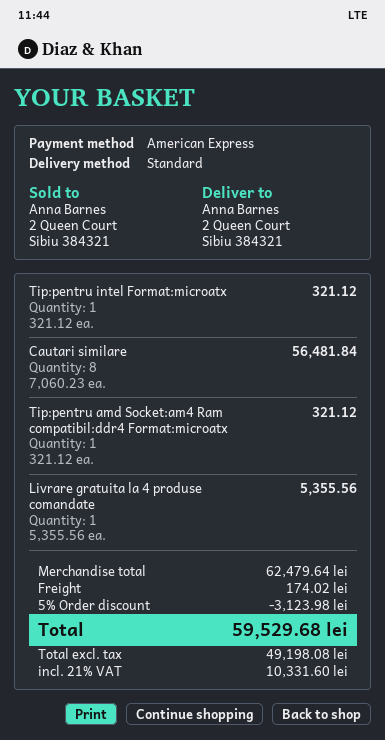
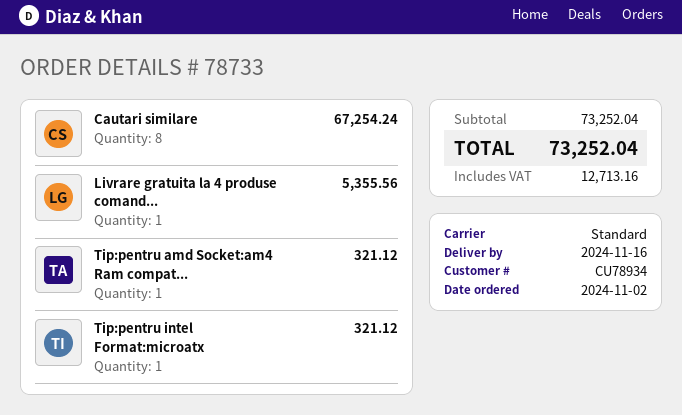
Cautari similare: 8 for 56481.84 -> 8 for 67254.24
subtotal: 62479.64 -> 73252.04
discount: 5% = 3123.98 -> none
shipping: 174.02 -> none
tax: 10331.60 -> 12713.16
total: 59529.68 -> 73252.04

